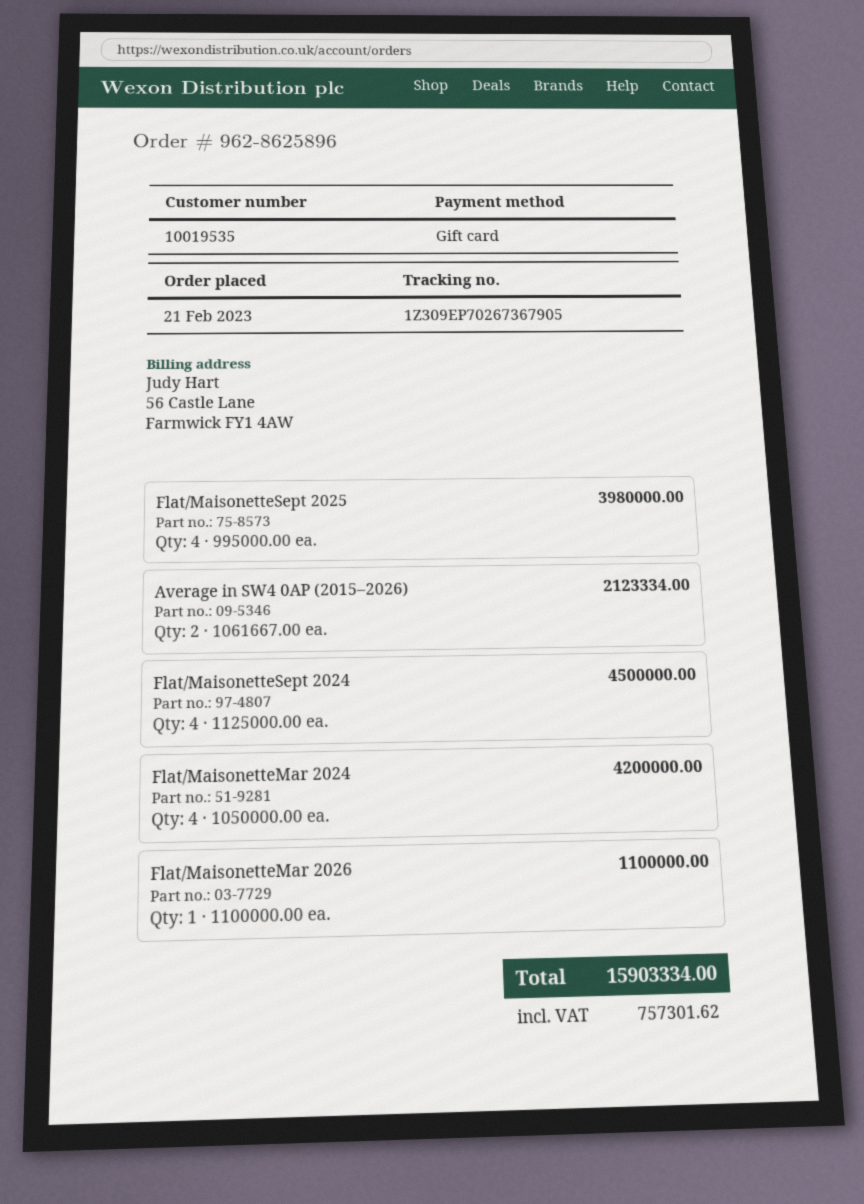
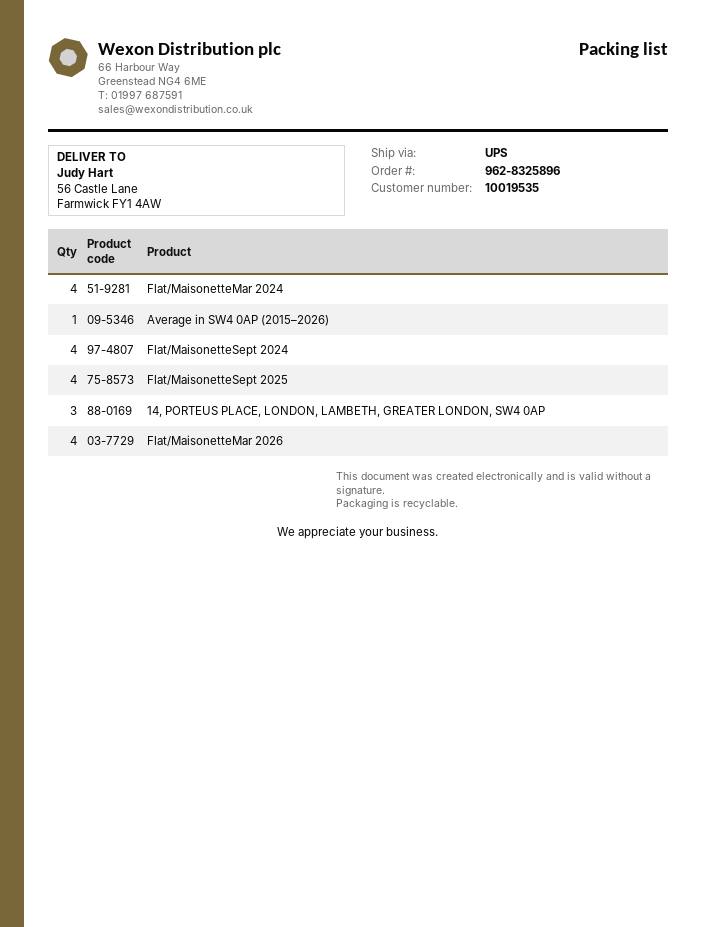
order number: 962-8625896 -> 962-8325896
Average in SW4 0AP (2015–2026): 2 -> 1
Flat/MaisonetteMar 2026: 1 -> 4
14, PORTEUS PLACE, LONDON, LAMBETH, GREATER LONDON, SW4 0AP: none -> 3

